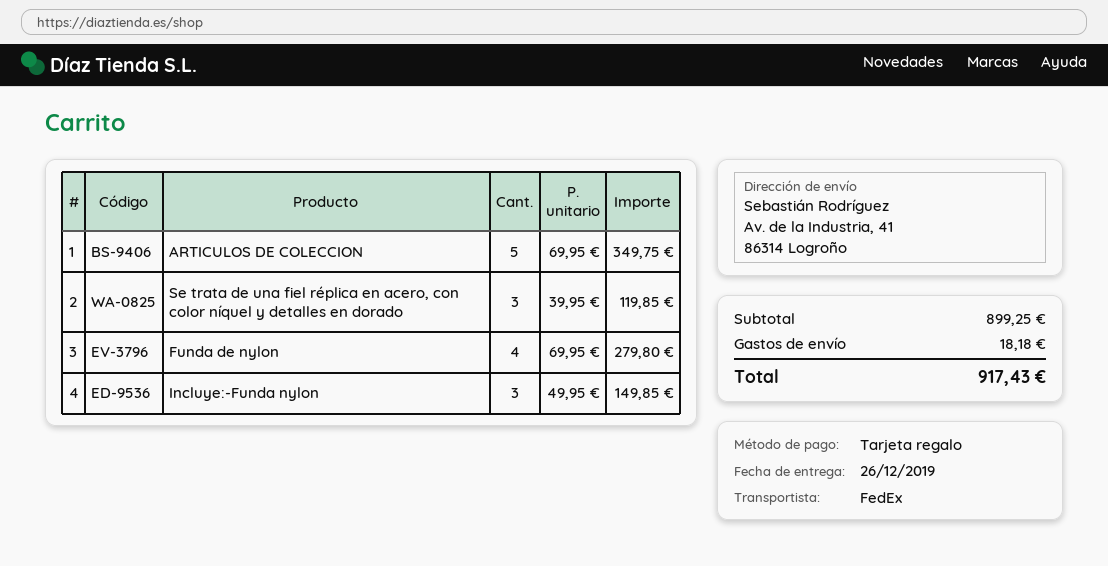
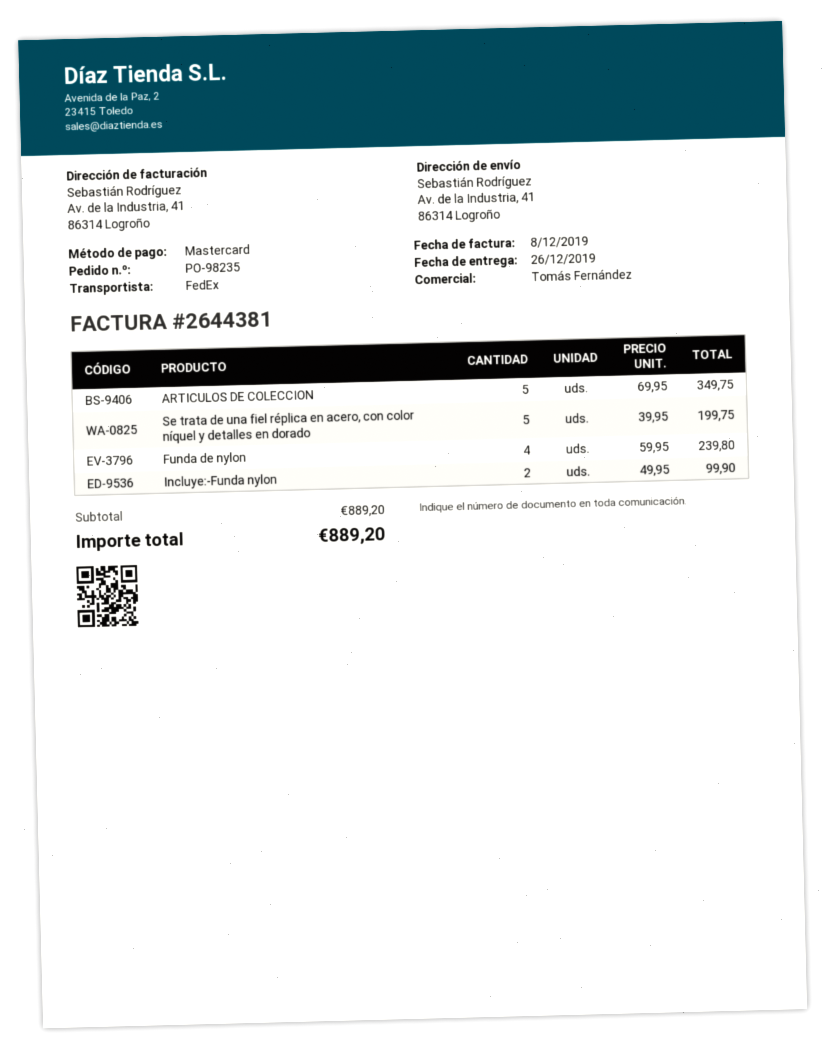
payment method: gift card -> Mastercard
Se trata de una fiel réplica en acero, con color níquel y detalles en dorado: 3 x 39.95 = 119.85 -> 5 x 39.95 = 199.75
Funda de nylon: 4 x 69.95 = 279.80 -> 4 x 59.95 = 239.80
Incluye:-Funda nylon: 3 x 49.95 = 149.85 -> 2 x 49.95 = 99.90
subtotal: 899.25 -> 889.20
shipping: 18.18 -> none
total: 917.43 -> 889.20

